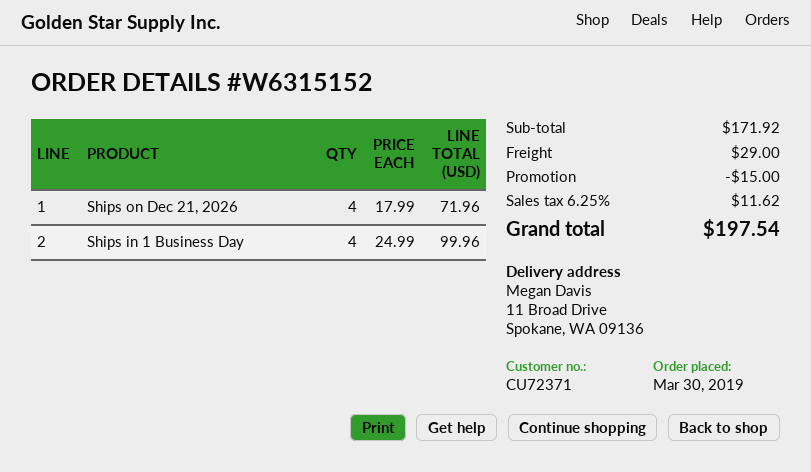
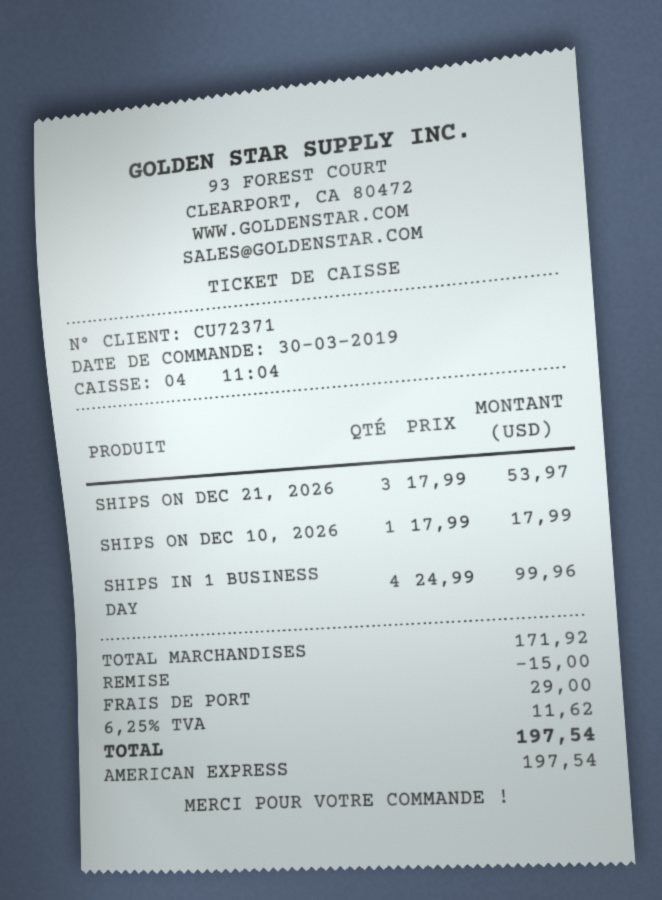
Ships on Dec 21, 2026: 4 x 17.99 = 71.96 -> 3 x 17.99 = 53.97
SHIPS ON DEC 10, 2026: none -> 1 x 17.99 = 17.99

